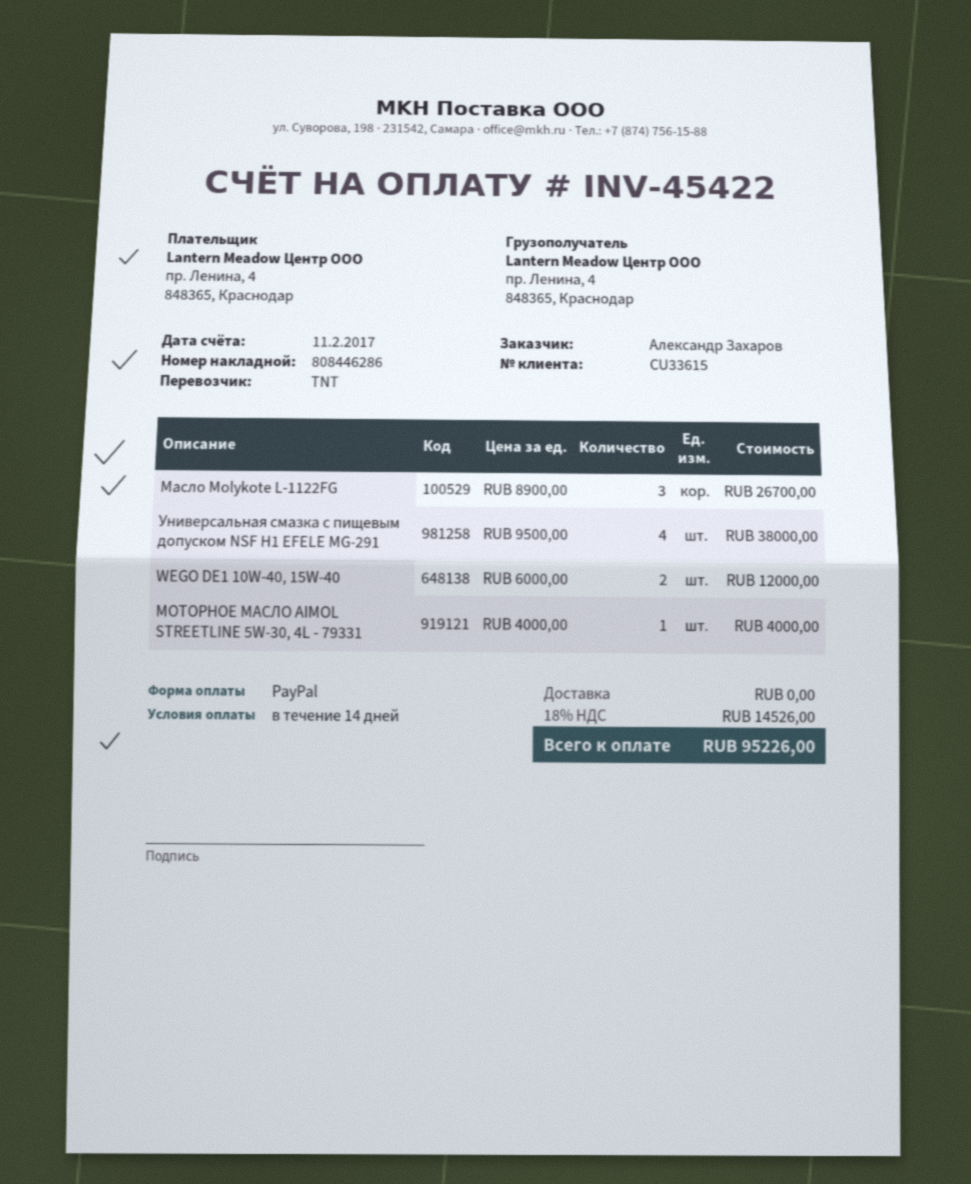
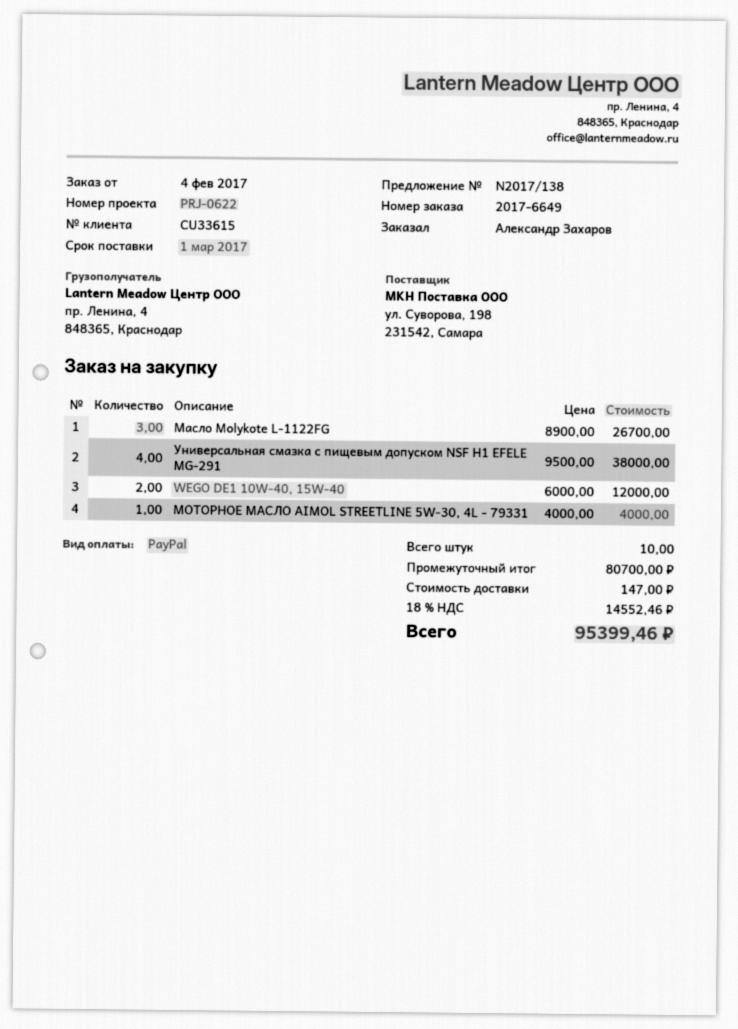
shipping: 0.00 -> 147.00
tax: 18% = 14526.00 -> 18% = 14552.46
total: 95226.00 -> 95399.46

